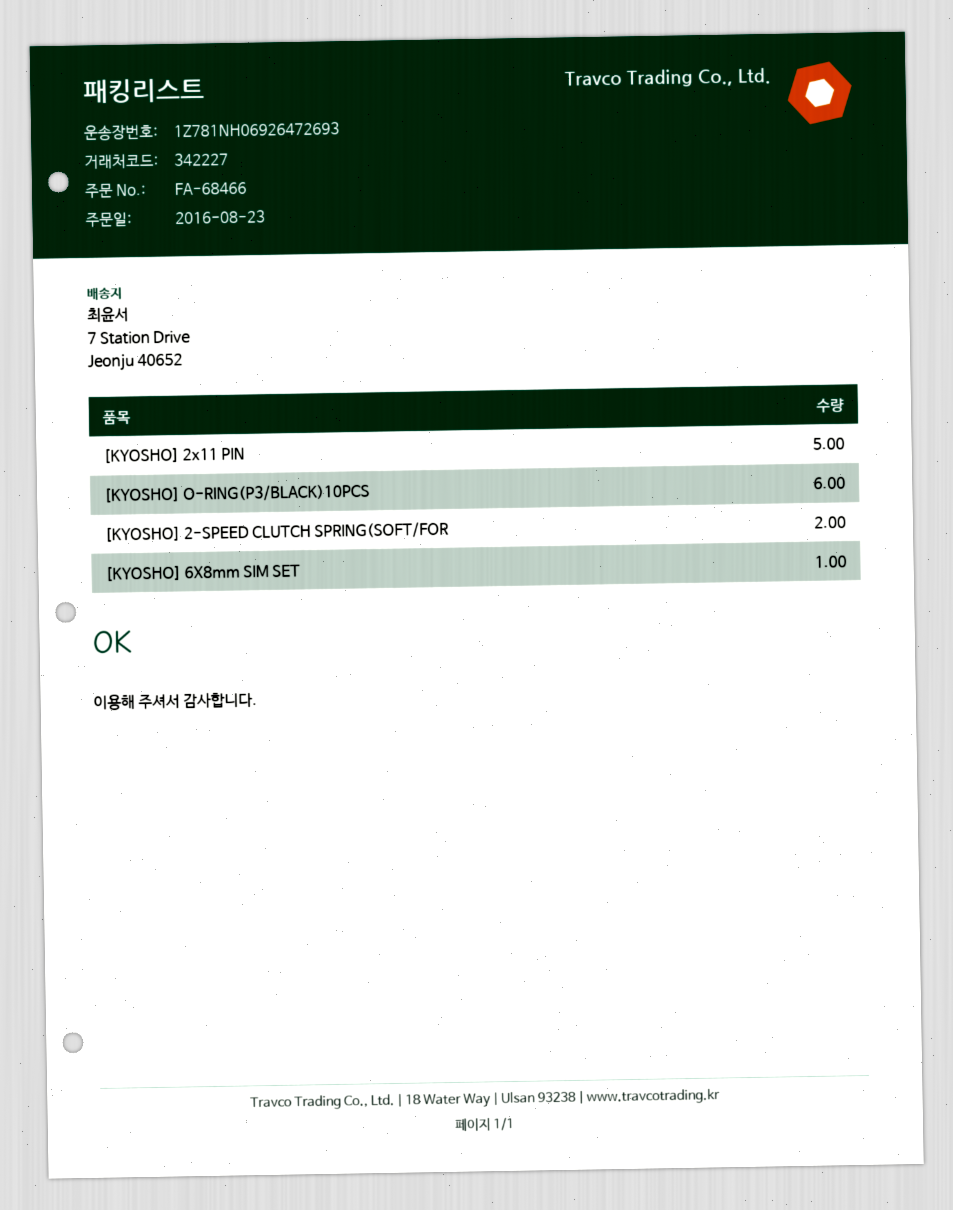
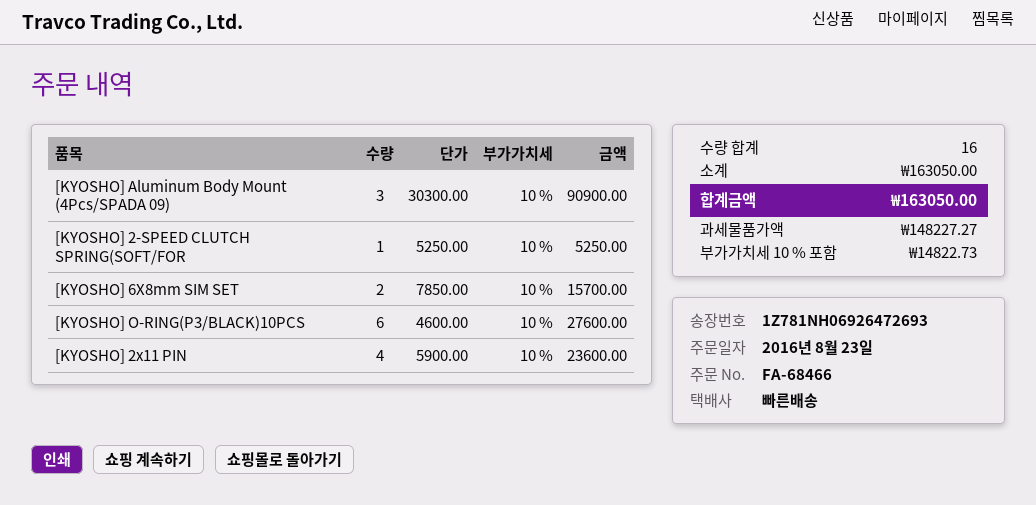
[KYOSHO] 2x11 PIN: 5 -> 4
[KYOSHO] 2-SPEED CLUTCH SPRING(SOFT/FOR: 2 -> 1
[KYOSHO] 6X8mm SIM SET: 1 -> 2
[KYOSHO] Aluminum Body Mount (4Pcs/SPADA 09): none -> 3

